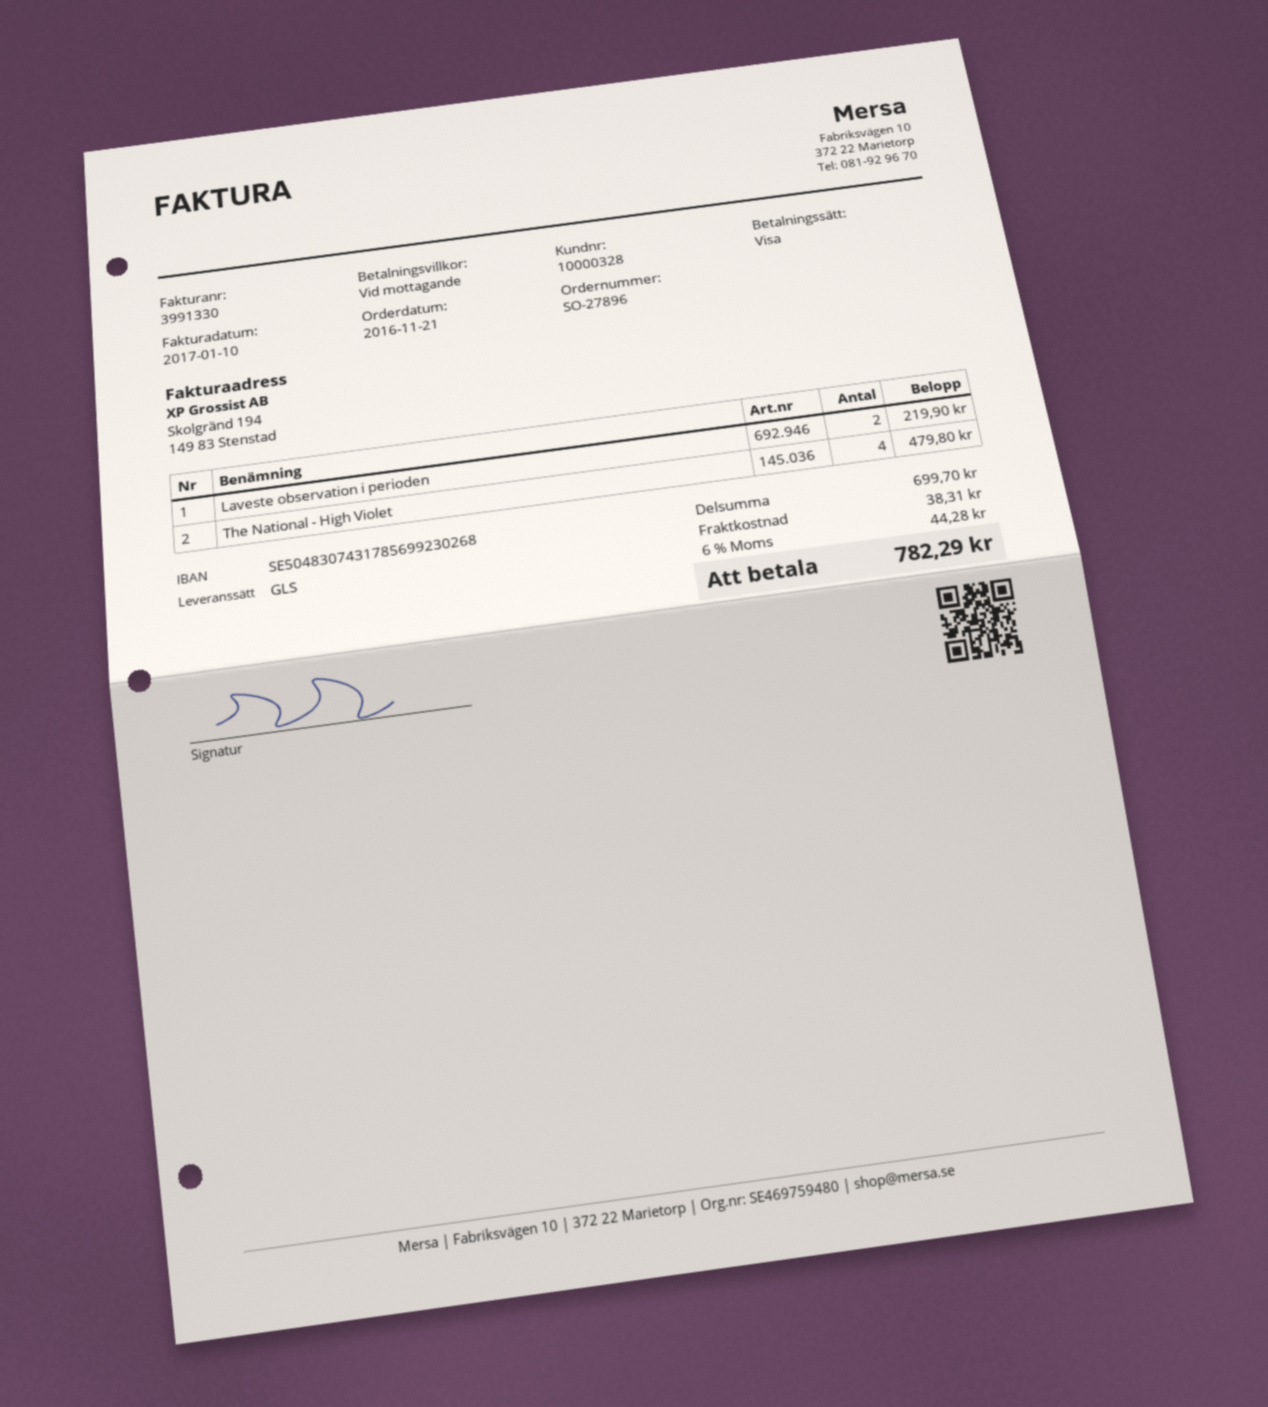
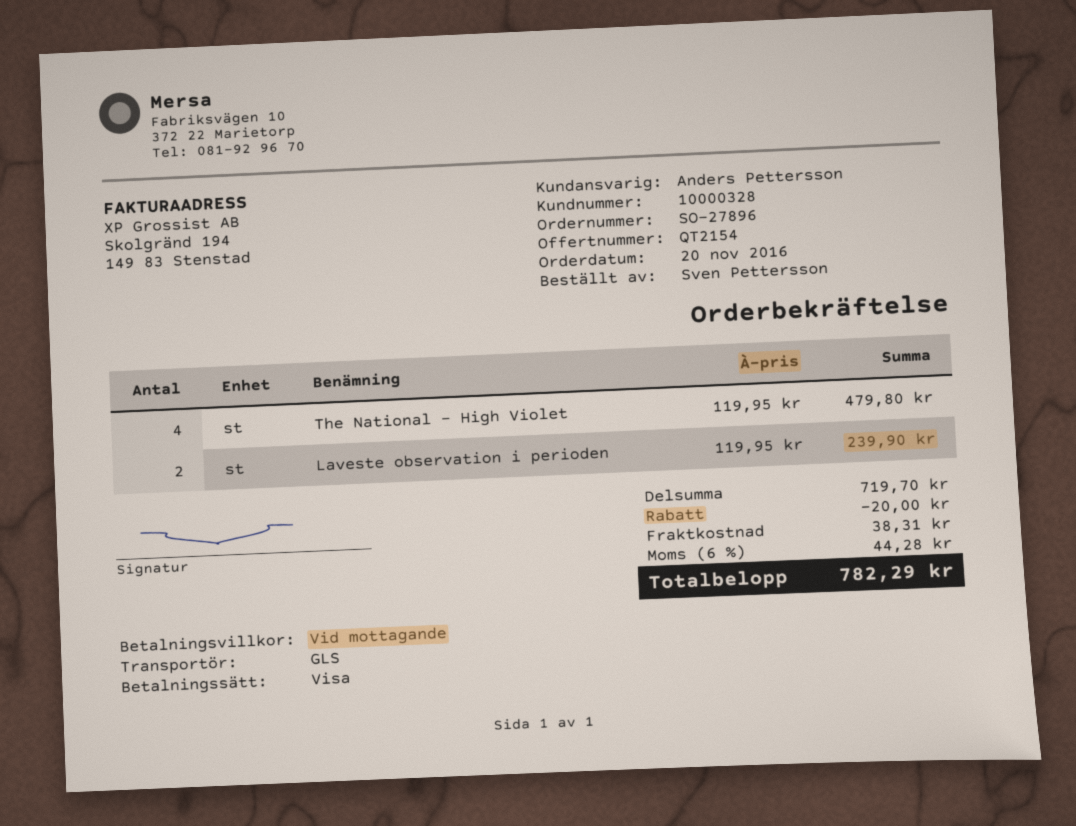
order date: 2016-11-21 -> 2016-11-20
Laveste observation i perioden: 2 for 219.90 -> 2 for 239.90
subtotal: 699.70 -> 719.70
discount: none -> 20.00

